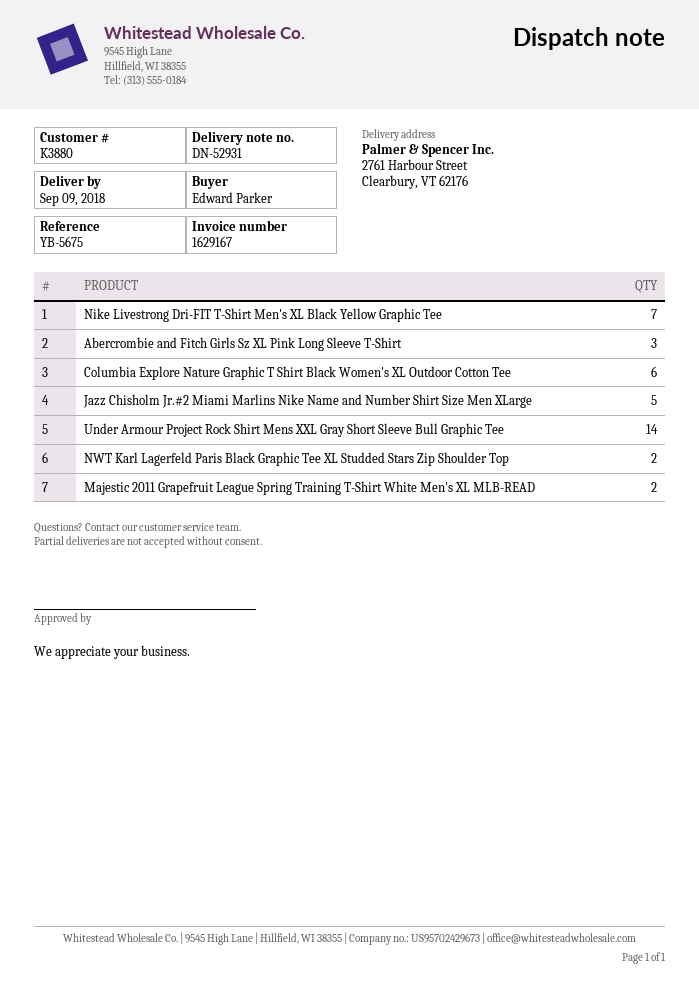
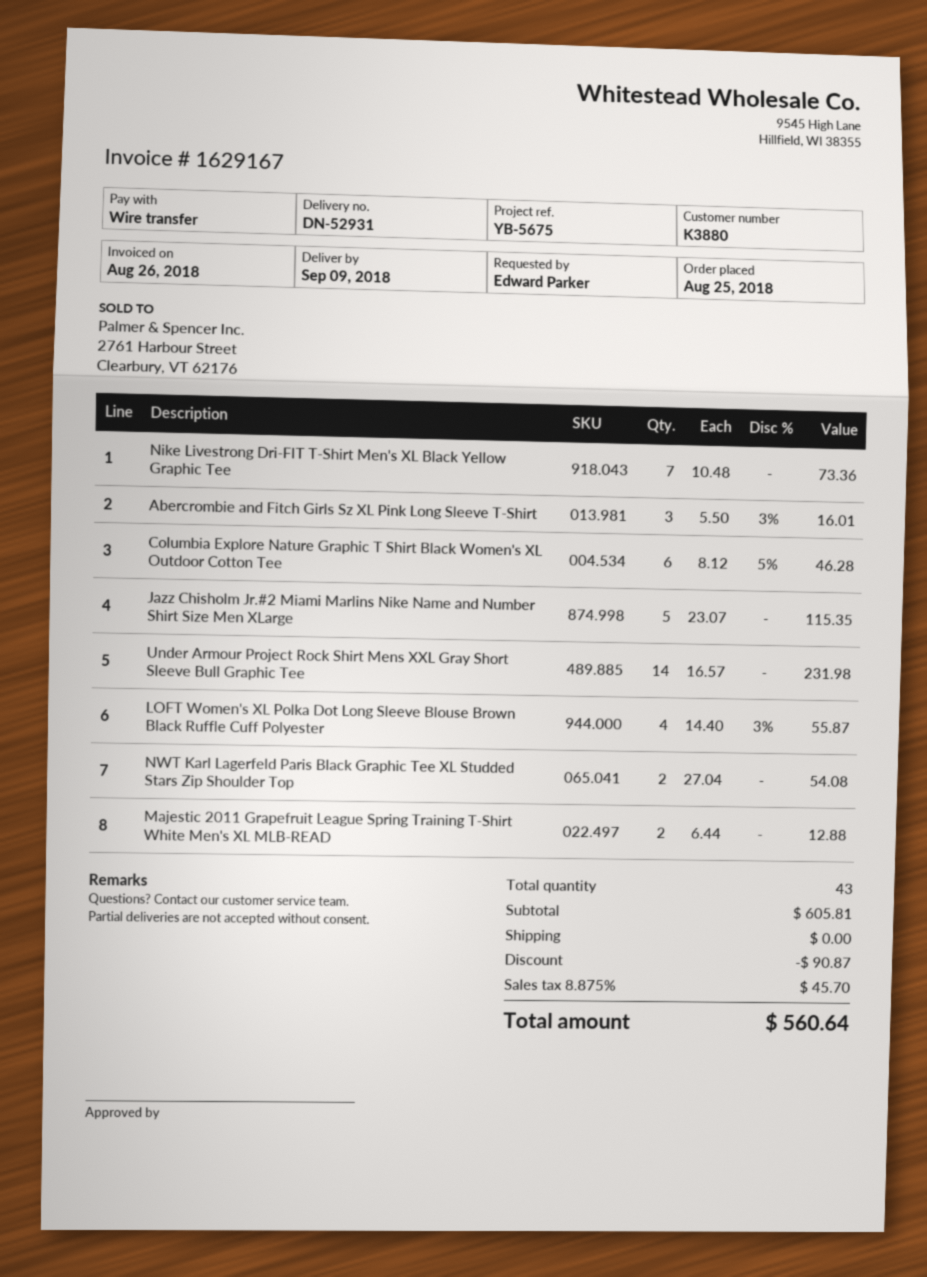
LOFT Women's XL Polka Dot Long Sleeve Blouse Brown Black Ruffle Cuff Polyester: none -> 4

